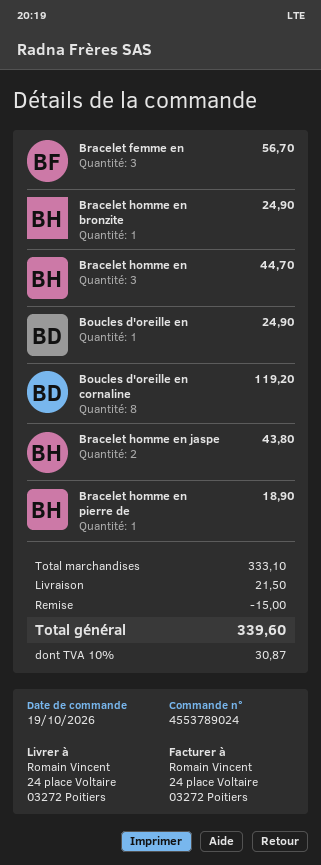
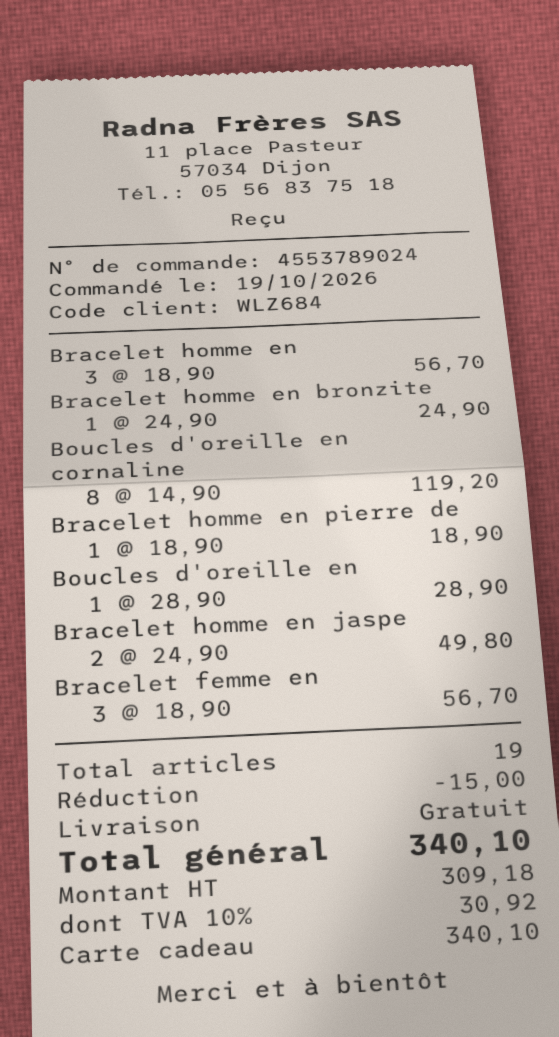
Bracelet homme en: 3 for 44.70 -> 3 for 56.70
Boucles d'oreille en: 1 for 24.90 -> 1 for 28.90
Bracelet homme en jaspe: 2 for 43.80 -> 2 for 49.80
shipping: 21.50 -> 0.00
tax: 10% = 30.87 -> 10% = 30.92
total: 339.60 -> 340.10

